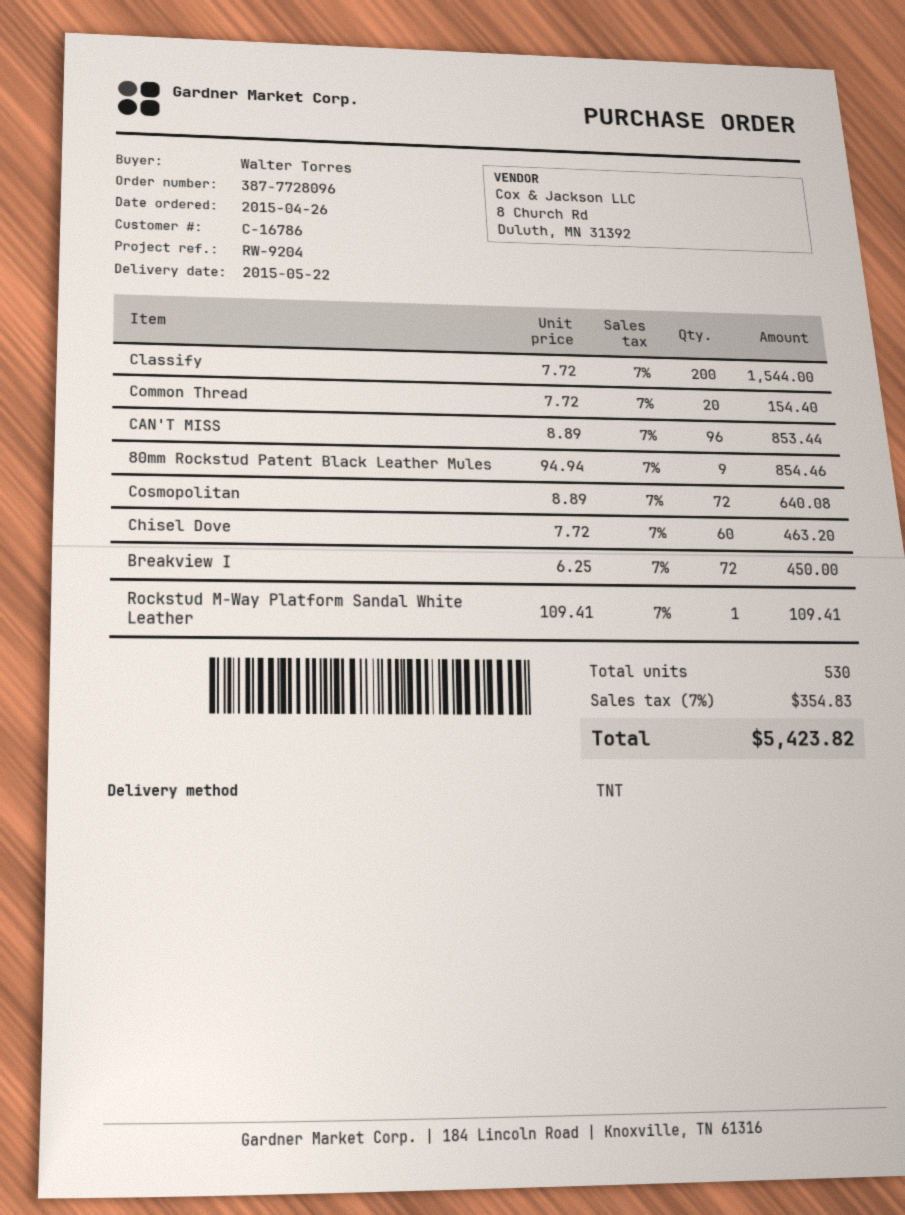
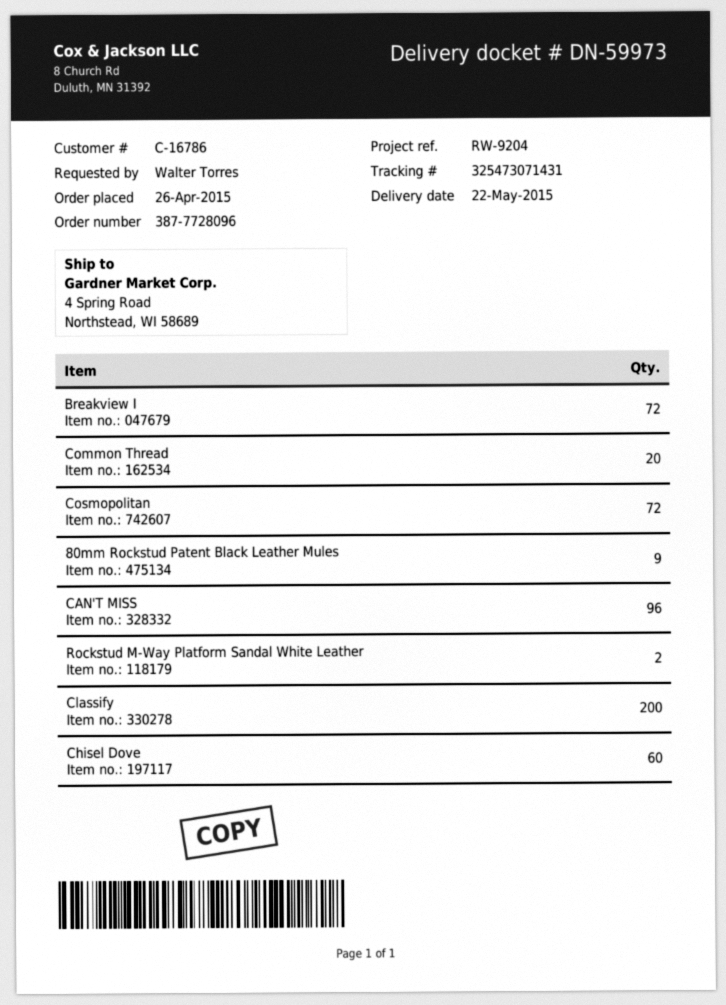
Rockstud M-Way Platform Sandal White Leather: 1 -> 2

